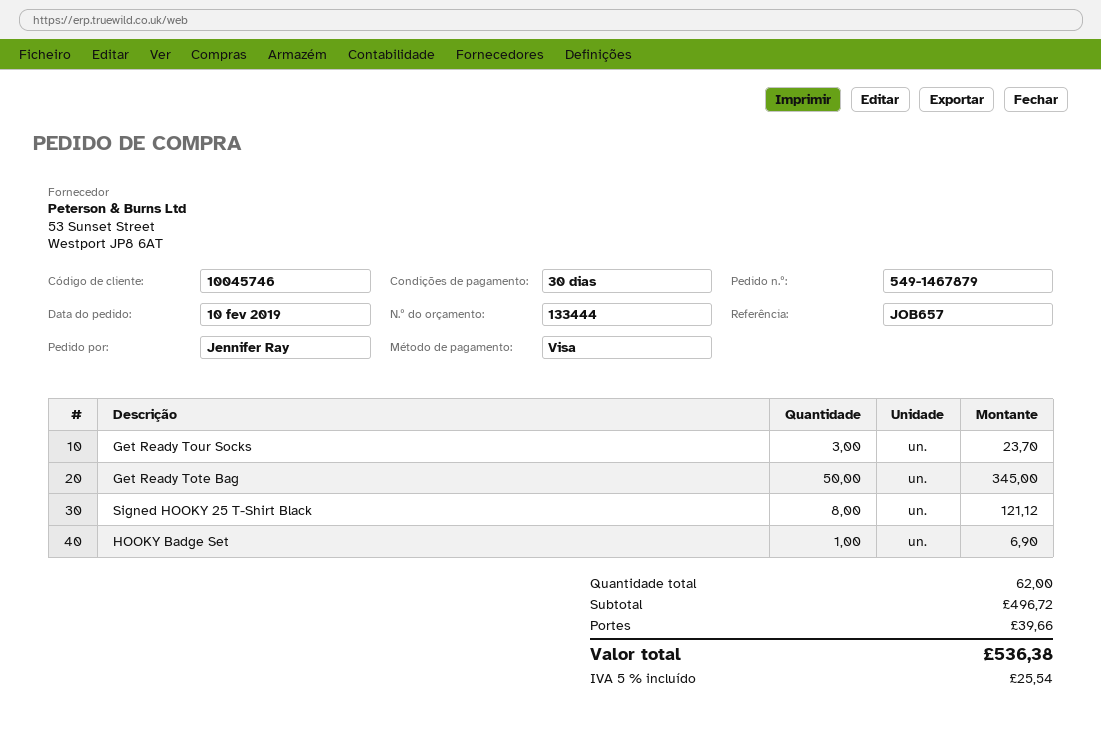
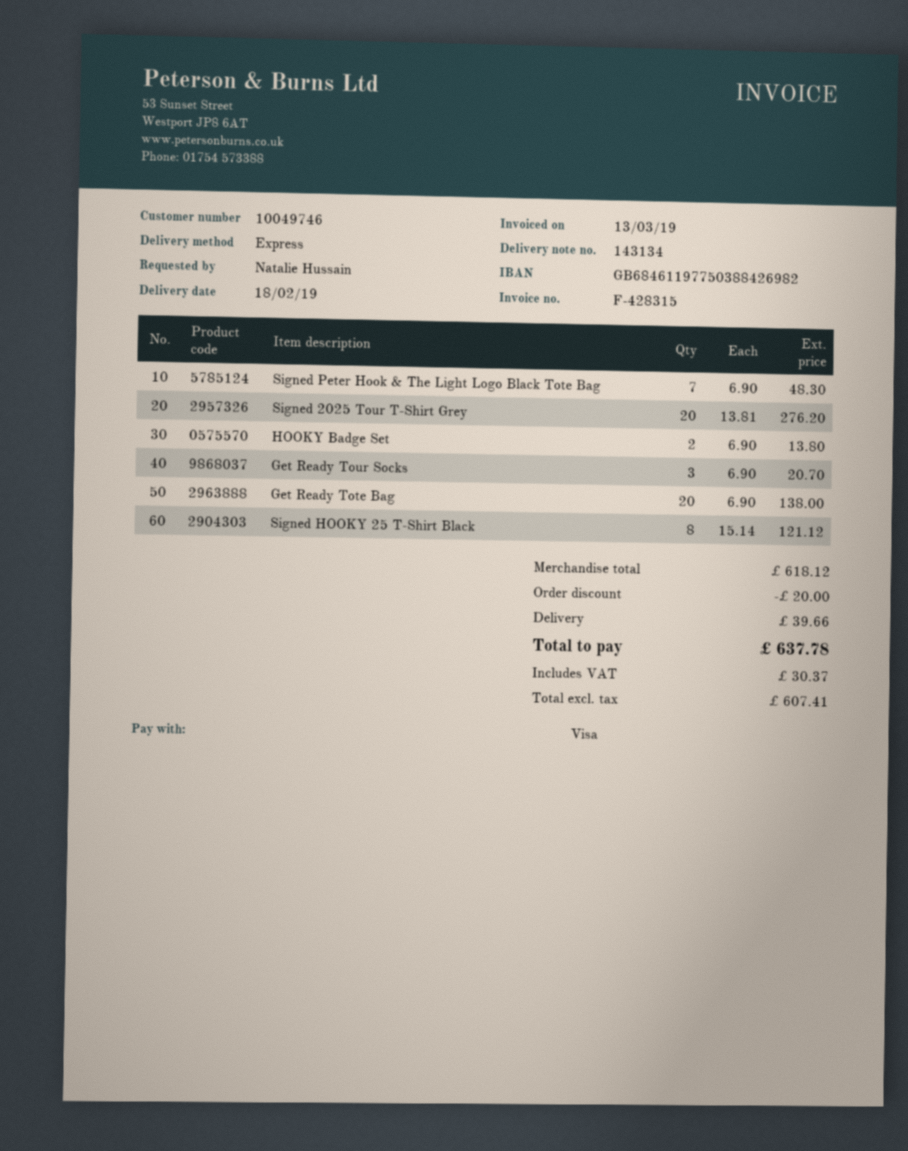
customer number: 10045746 -> 10049746
ordered by: Jennifer Ray -> Natalie Hussain
Get Ready Tour Socks: 3 for 23.70 -> 3 for 20.70
Get Ready Tote Bag: 50 for 345.00 -> 20 for 138.00
HOOKY Badge Set: 1 for 6.90 -> 2 for 13.80
Signed Peter Hook & The Light Logo Black Tote Bag: none -> 7 for 48.30
Signed 2025 Tour T-Shirt Grey: none -> 20 for 276.20
subtotal: 496.72 -> 618.12
discount: none -> 20.00
tax: 25.54 -> 30.37
total: 536.38 -> 637.78

